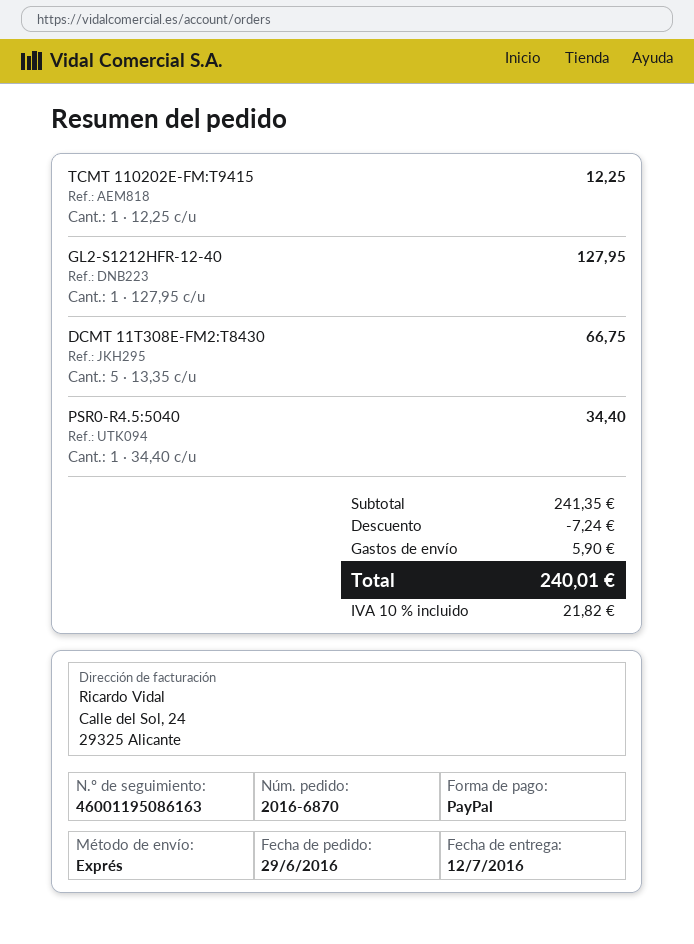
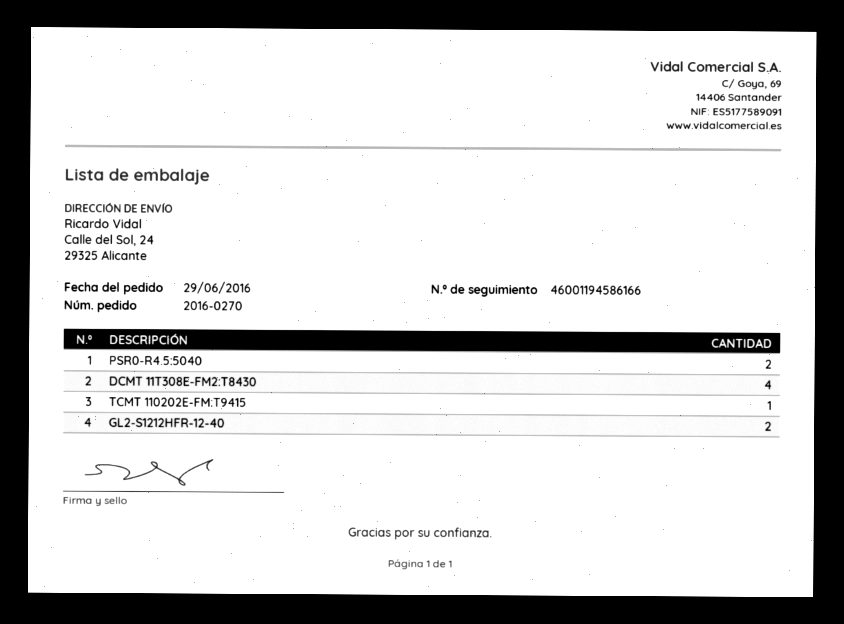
order number: 2016-6870 -> 2016-0270
tracking number: 46001195086163 -> 46001194586166
GL2-S1212HFR-12-40: 1 -> 2
DCMT 11T308E-FM2:T8430: 5 -> 4
PSR0-R4.5:5040: 1 -> 2

